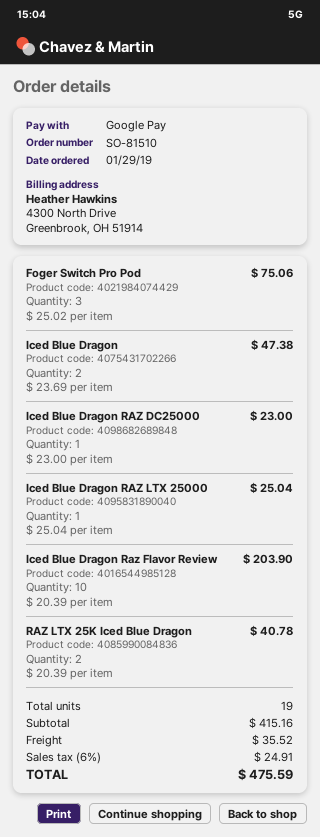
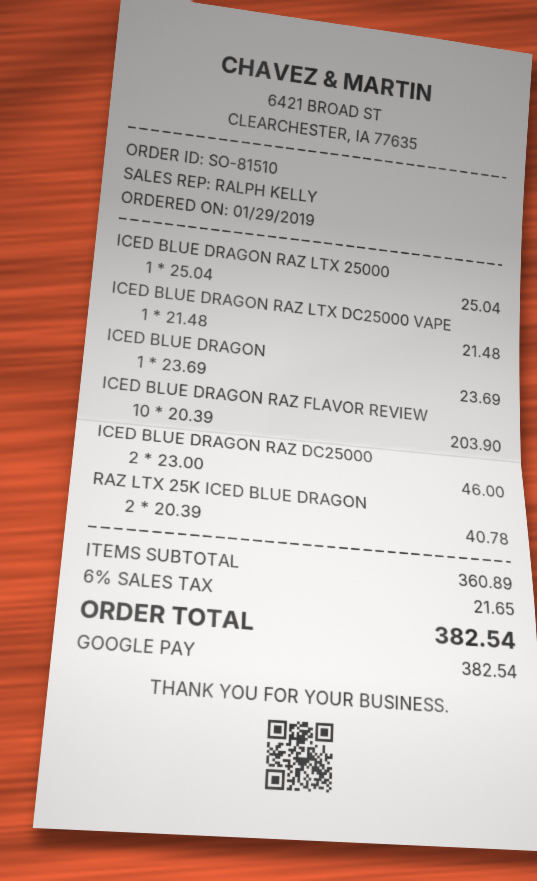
Foger Switch Pro Pod: 3 x 25.02 = 75.06 -> none
Iced Blue Dragon: 2 x 23.69 = 47.38 -> 1 x 23.69 = 23.69
Iced Blue Dragon RAZ DC25000: 1 x 23.00 = 23.00 -> 2 x 23.00 = 46.00
ICED BLUE DRAGON RAZ LTX DC25000 VAPE: none -> 1 x 21.48 = 21.48
subtotal: 415.16 -> 360.89
shipping: 35.52 -> none
tax: 6% = 24.91 -> 6% = 21.65
total: 475.59 -> 382.54

